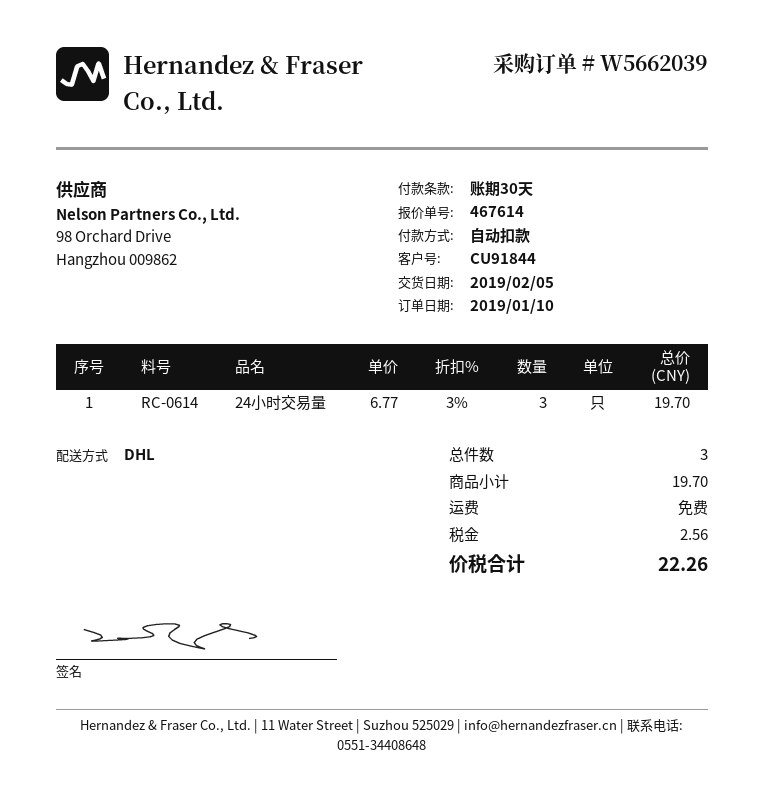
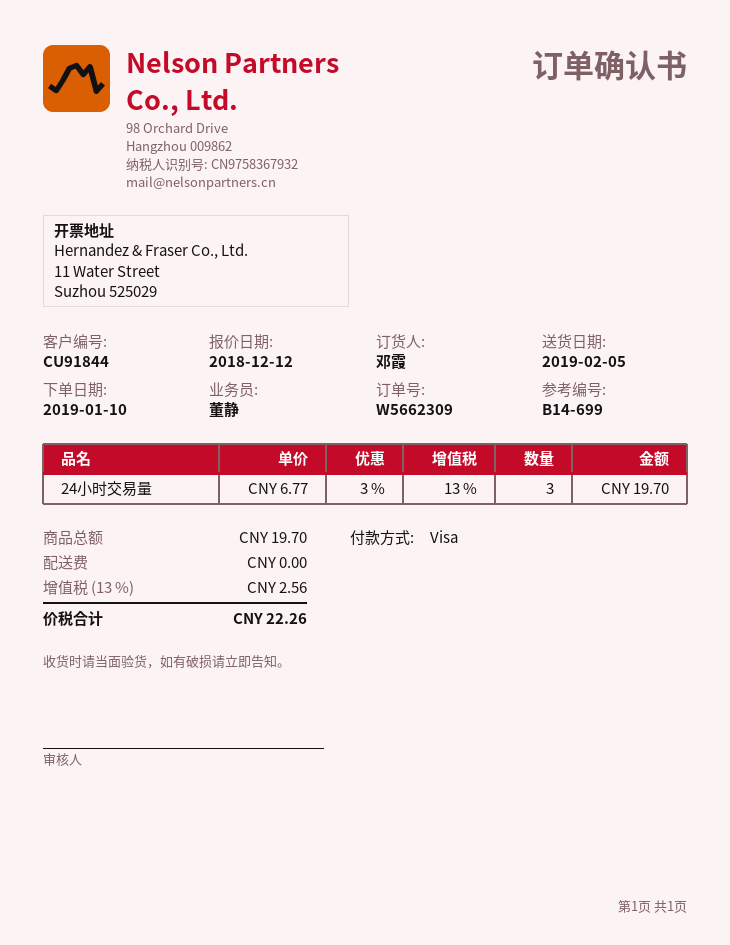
order number: W5662039 -> W5662309
payment method: direct debit -> Visa

